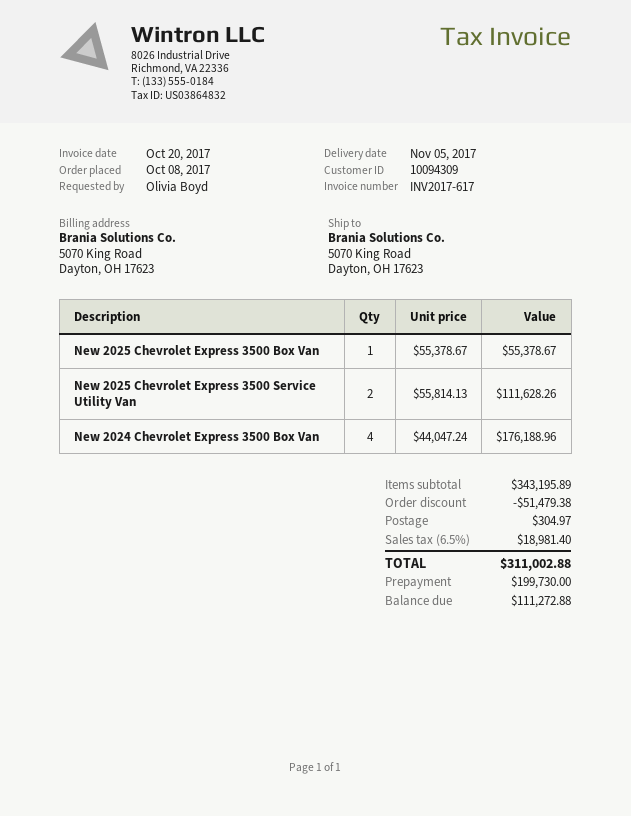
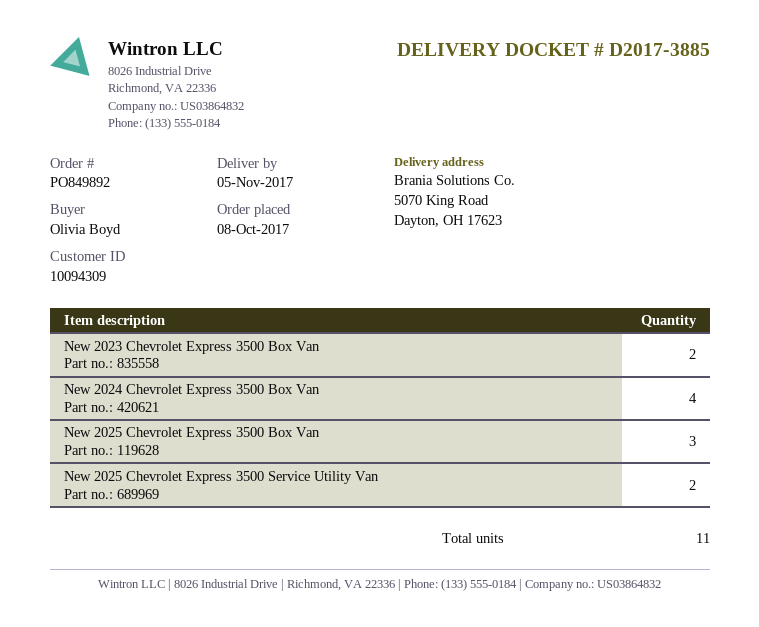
New 2025 Chevrolet Express 3500 Box Van: 1 -> 3
New 2023 Chevrolet Express 3500 Box Van: none -> 2

